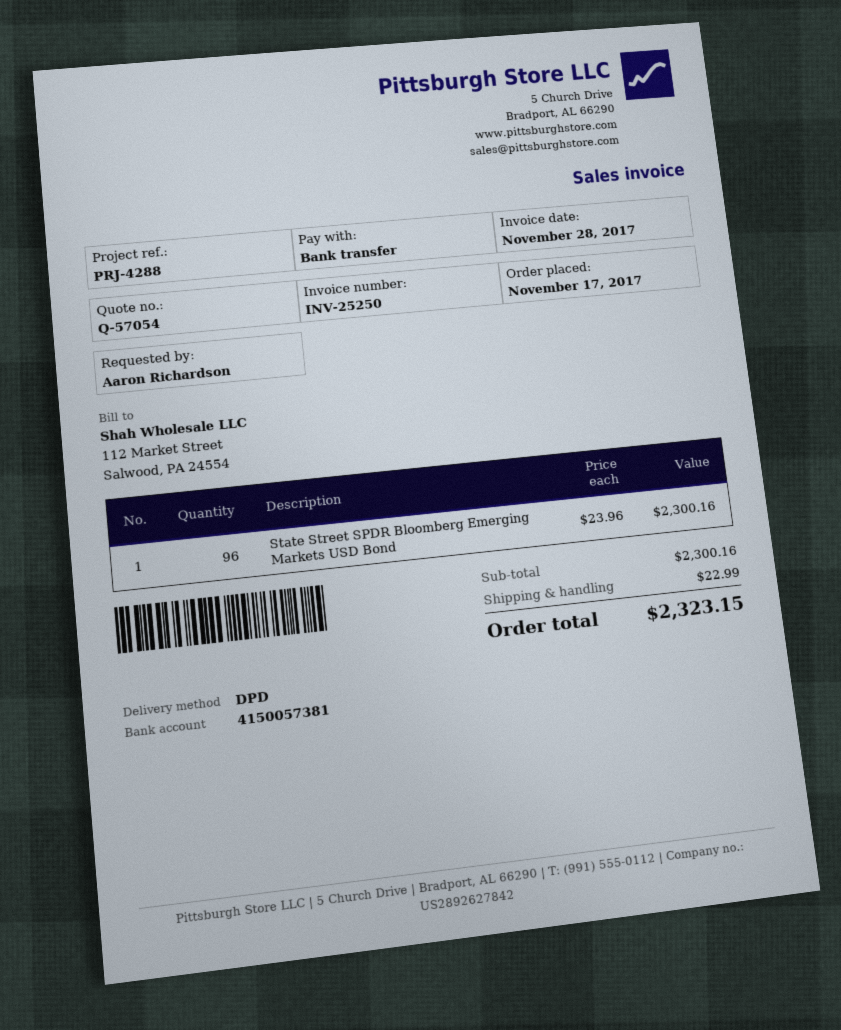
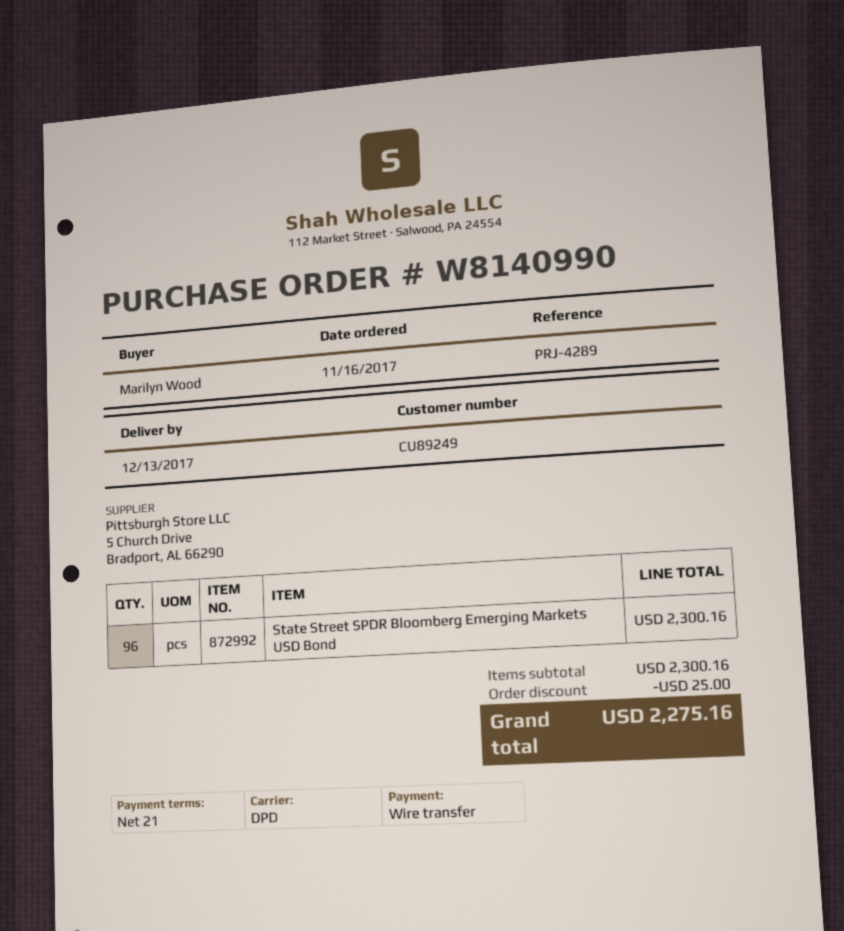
order date: 2017-11-17 -> 2017-11-16
reference: PRJ-4288 -> PRJ-4289
ordered by: Aaron Richardson -> Marilyn Wood
discount: none -> 25.00
shipping: 22.99 -> none
total: 2323.15 -> 2275.16

